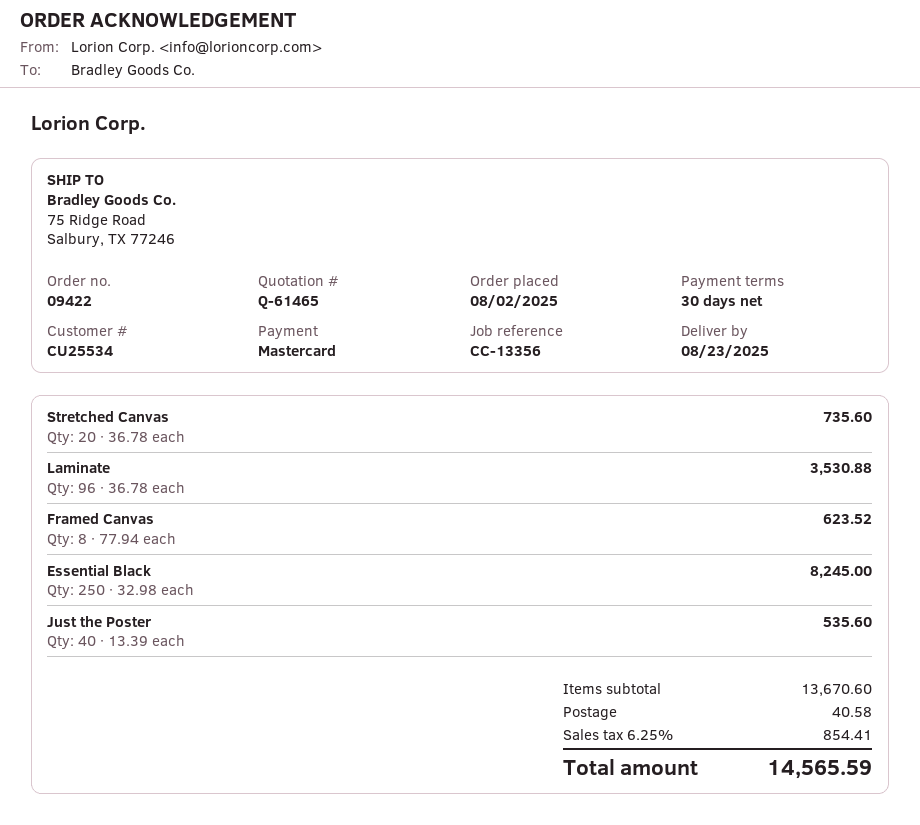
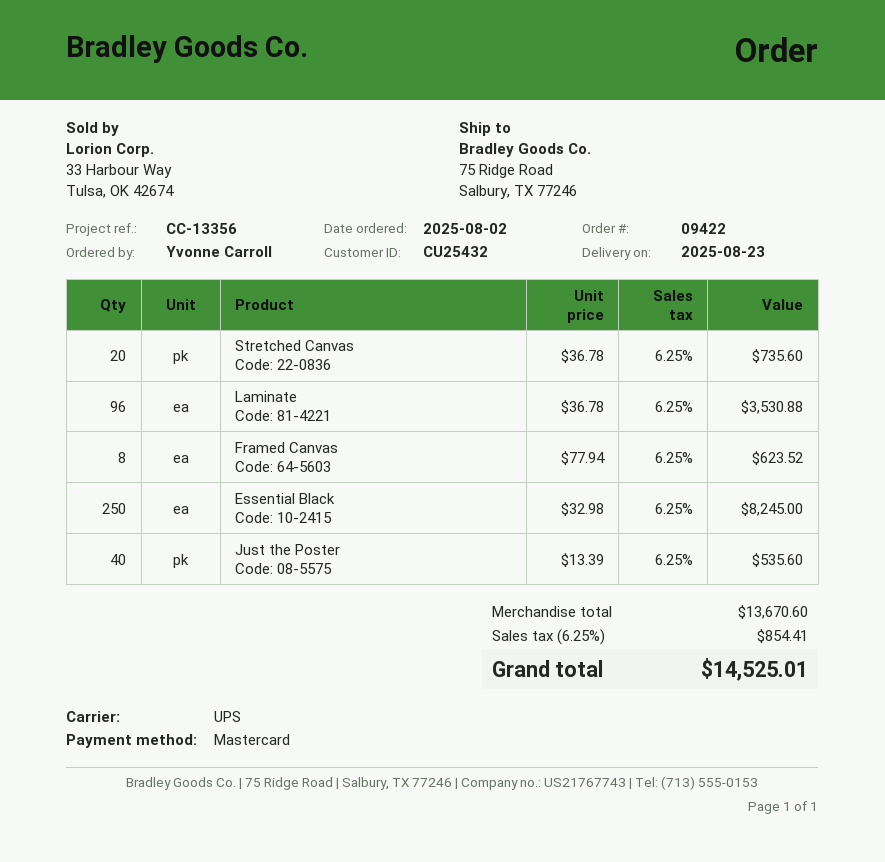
customer number: CU25534 -> CU25432
shipping: 40.58 -> none
total: 14565.59 -> 14525.01

